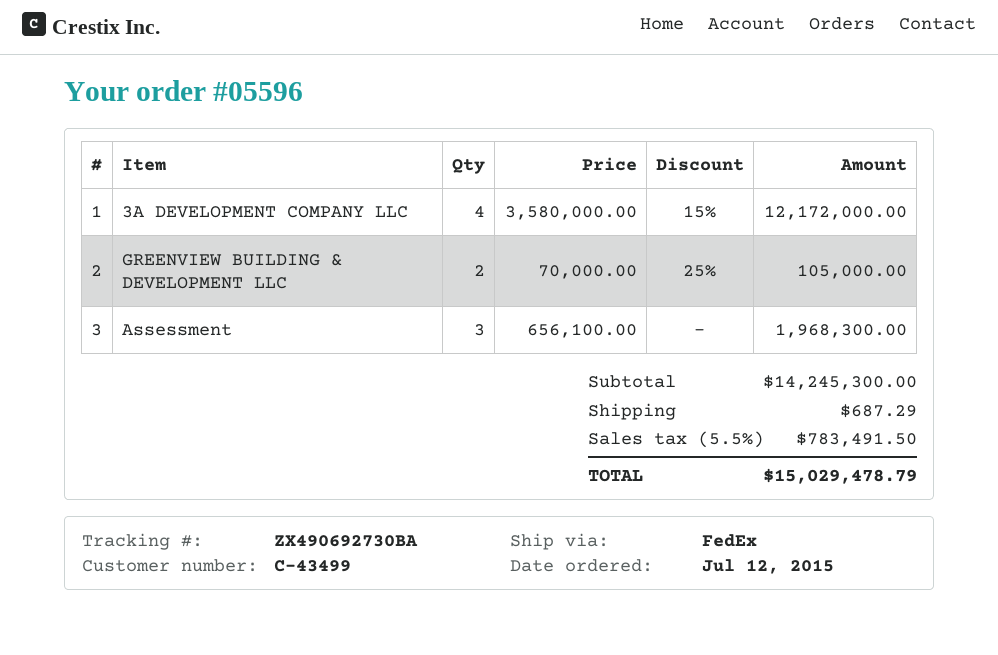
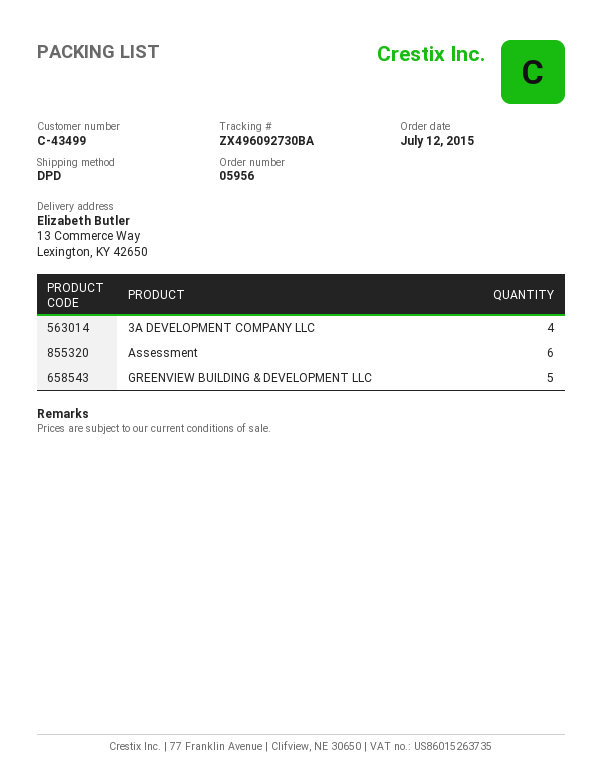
order number: 05596 -> 05956
shipping method: FedEx -> DPD
tracking number: ZX490692730BA -> ZX496092730BA
GREENVIEW BUILDING & DEVELOPMENT LLC: 2 -> 5
Assessment: 3 -> 6

